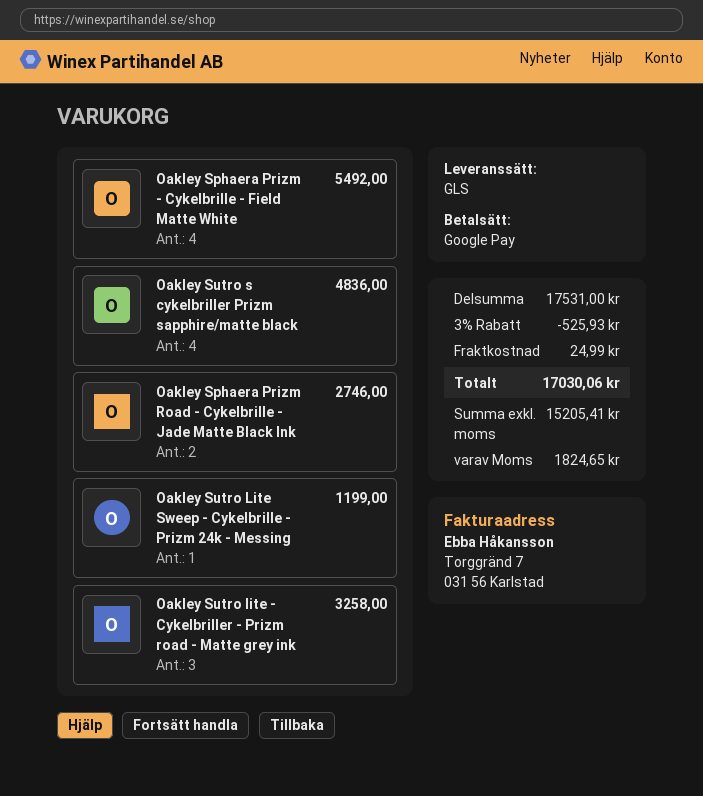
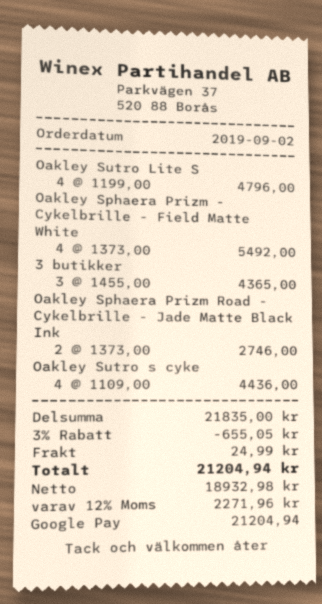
Oakley Sutro s cykelbriller Prizm sapphire/matte black: 4 for 4836.00 -> 4 for 4436.00
Oakley Sutro Lite Sweep - Cykelbrille - Prizm 24k - Messing: 1 for 1199.00 -> 4 for 4796.00
Oakley Sutro lite - Cykelbriller - Prizm road - Matte grey ink: 3 for 3258.00 -> none
3 butikker: none -> 3 for 4365.00
subtotal: 17531.00 -> 21835.00
discount: 3% = 525.93 -> 3% = 655.05
net: 15205.41 -> 18932.98
tax: 1824.65 -> 2271.96
total: 17030.06 -> 21204.94

